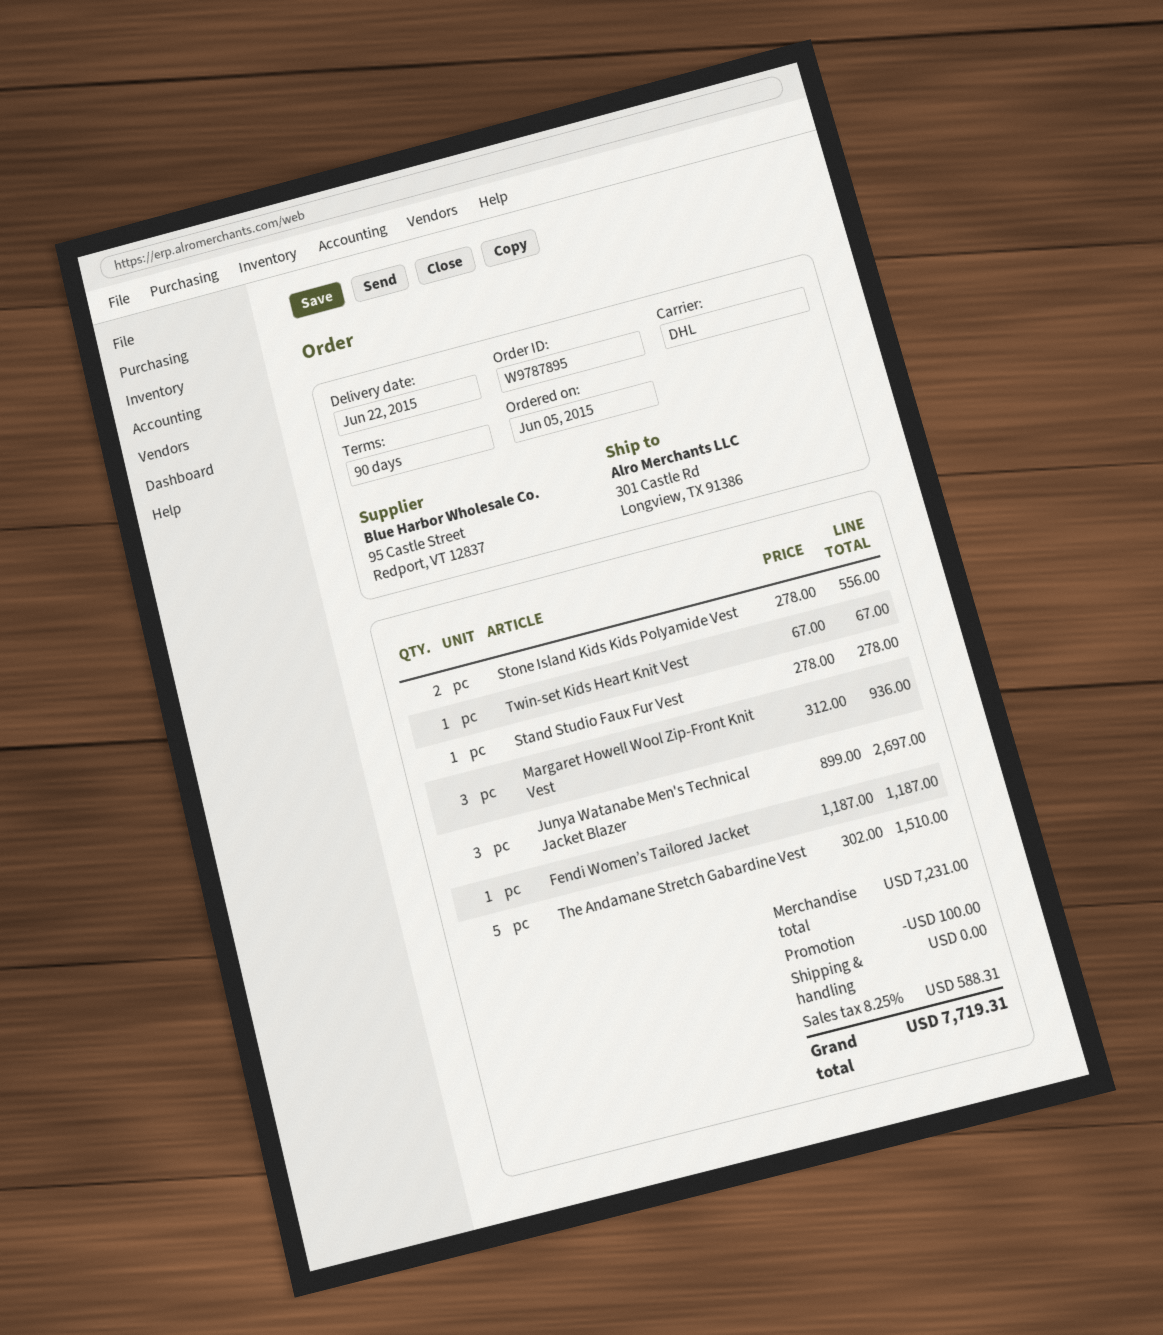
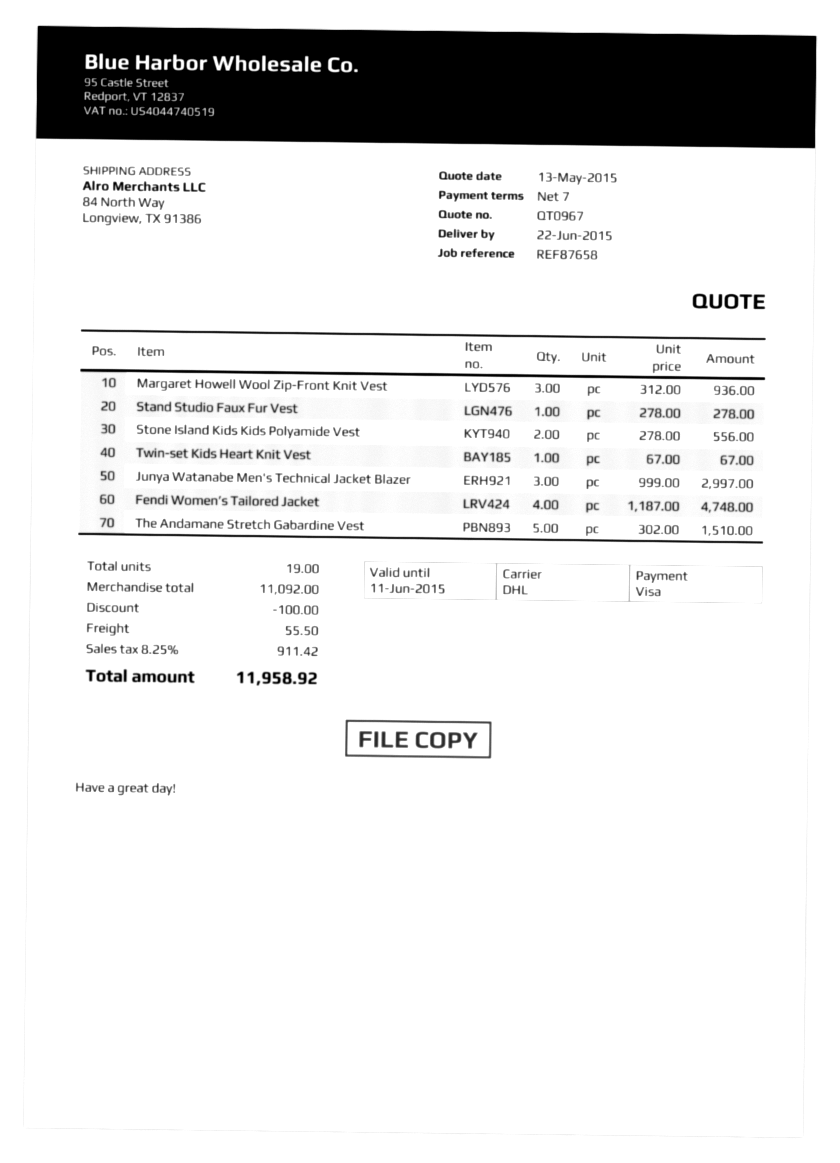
payment terms: 90 days -> 7 days
ship to: 301 Castle Rd, Longview, TX 91386 -> 84 North Way, Longview, TX 91386
Junya Watanabe Men's Technical Jacket Blazer: 3 x 899.00 = 2697.00 -> 3 x 999.00 = 2997.00
Fendi Women’s Tailored Jacket: 1 x 1187.00 = 1187.00 -> 4 x 1187.00 = 4748.00
subtotal: 7231.00 -> 11092.00
shipping: 0.00 -> 55.50
tax: 8.25% = 588.31 -> 8.25% = 911.42
total: 7719.31 -> 11958.92

